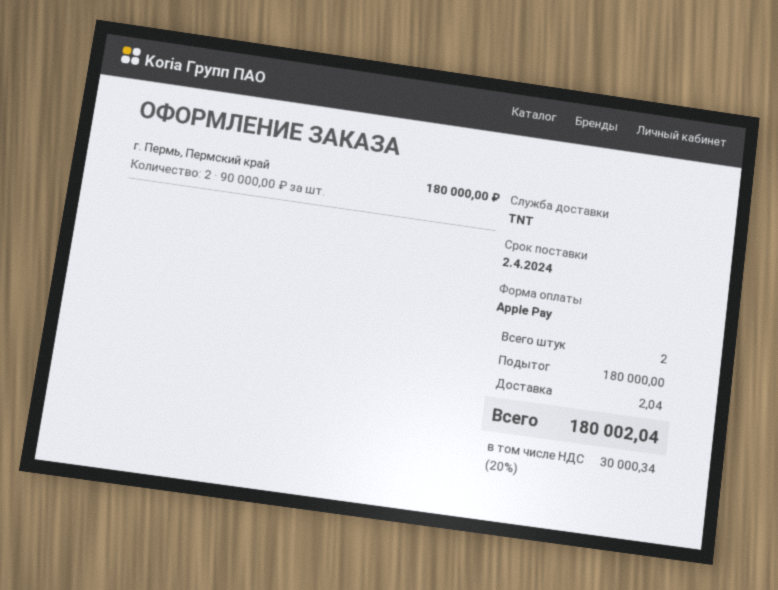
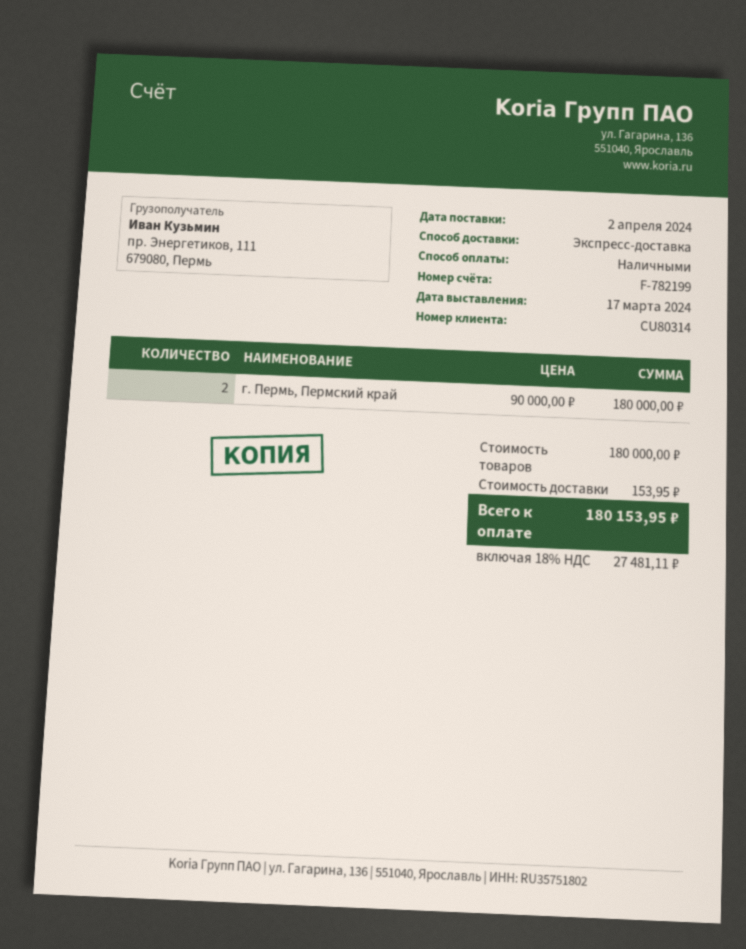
payment method: Apple Pay -> cash
shipping method: TNT -> express
shipping: 2.04 -> 153.95
tax: 20% = 30000.34 -> 18% = 27481.11
total: 180002.04 -> 180153.95

